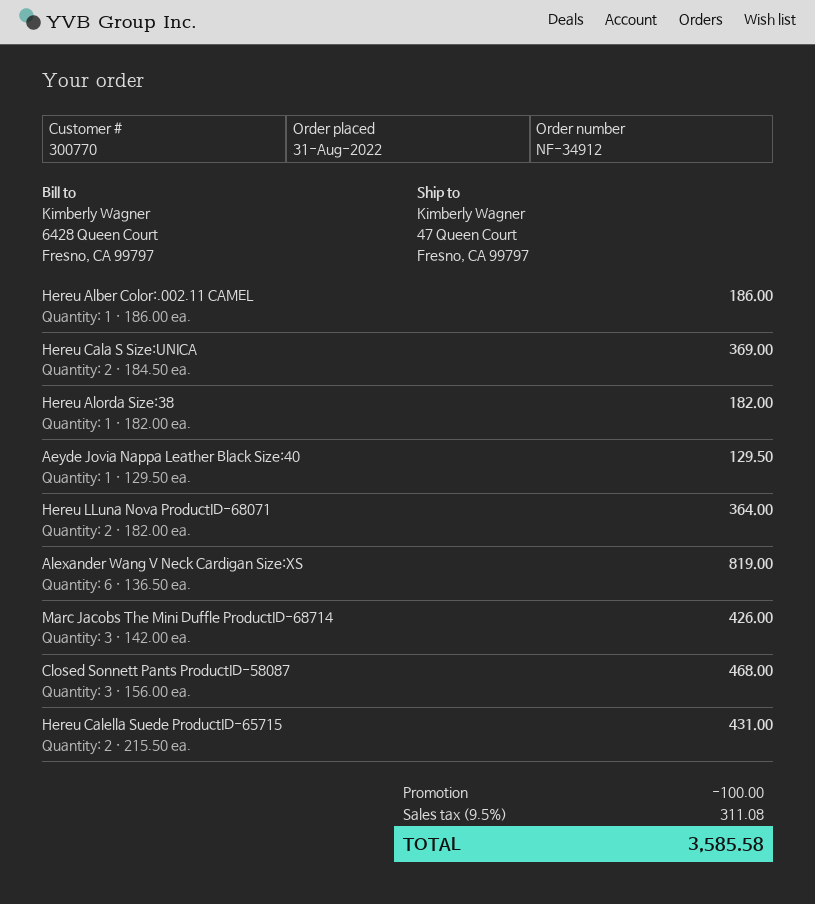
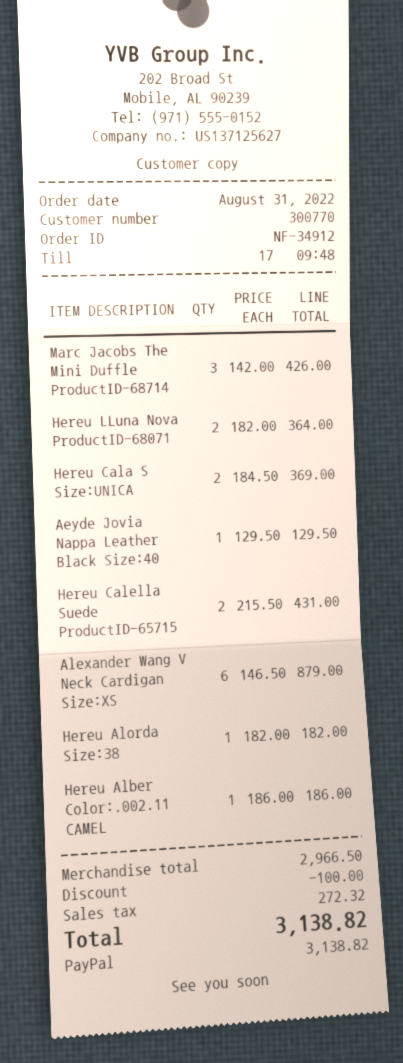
Alexander Wang V Neck Cardigan Size:XS: 6 x 136.50 = 819.00 -> 6 x 146.50 = 879.00
Closed Sonnett Pants ProductID-58087: 3 x 156.00 = 468.00 -> none
tax: 311.08 -> 272.32
total: 3585.58 -> 3138.82

